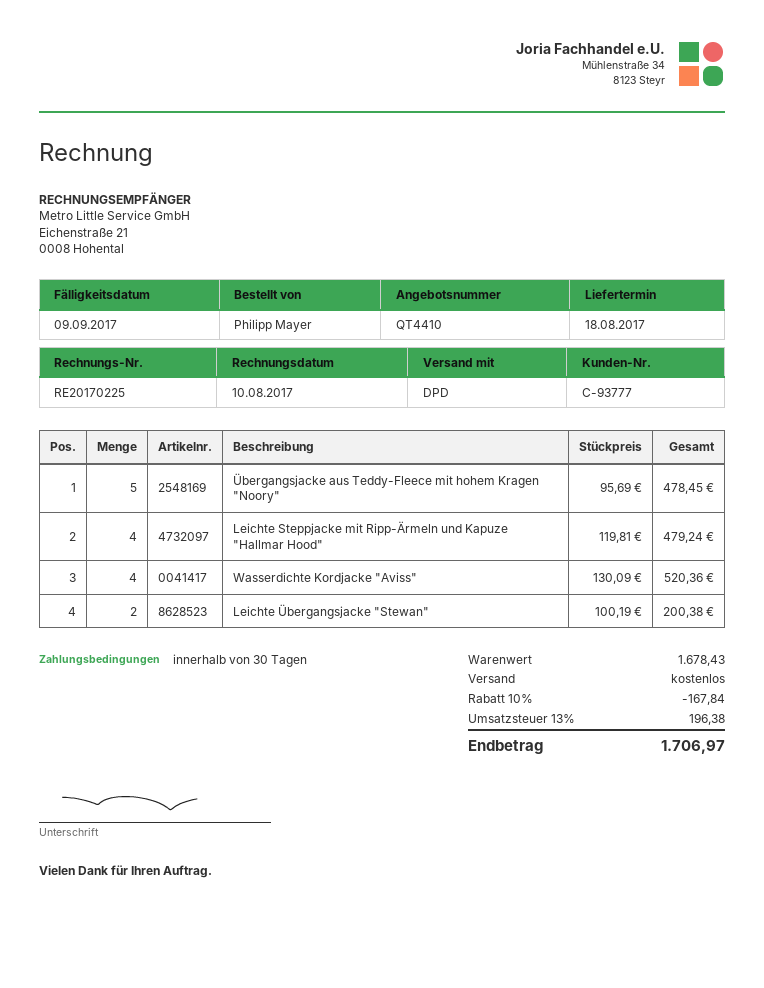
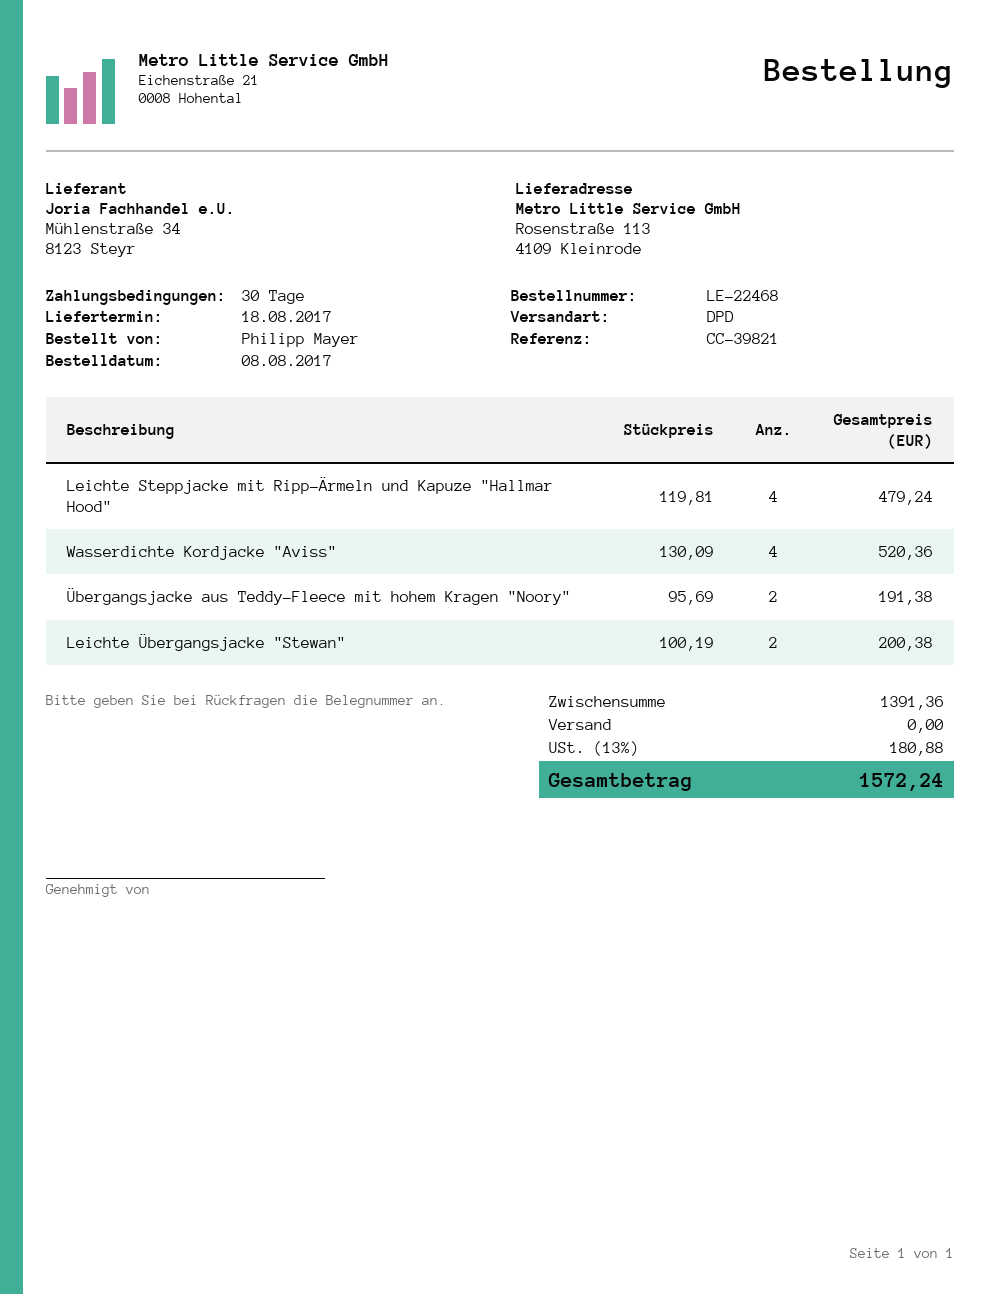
Übergangsjacke aus Teddy-Fleece mit hohem Kragen "Noory": 5 x 95.69 = 478.45 -> 2 x 95.69 = 191.38
subtotal: 1678.43 -> 1391.36
discount: 10% = 167.84 -> none
tax: 13% = 196.38 -> 13% = 180.88
total: 1706.97 -> 1572.24

